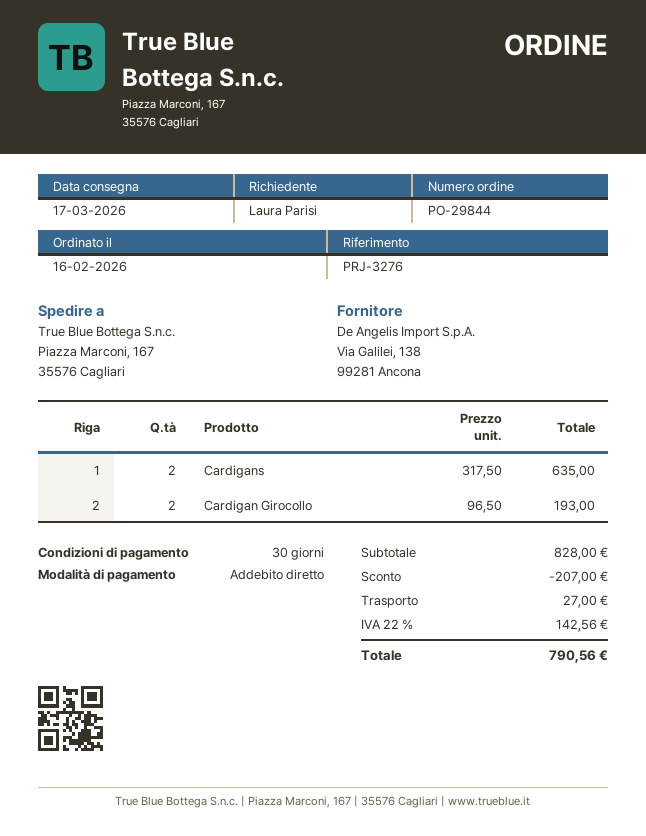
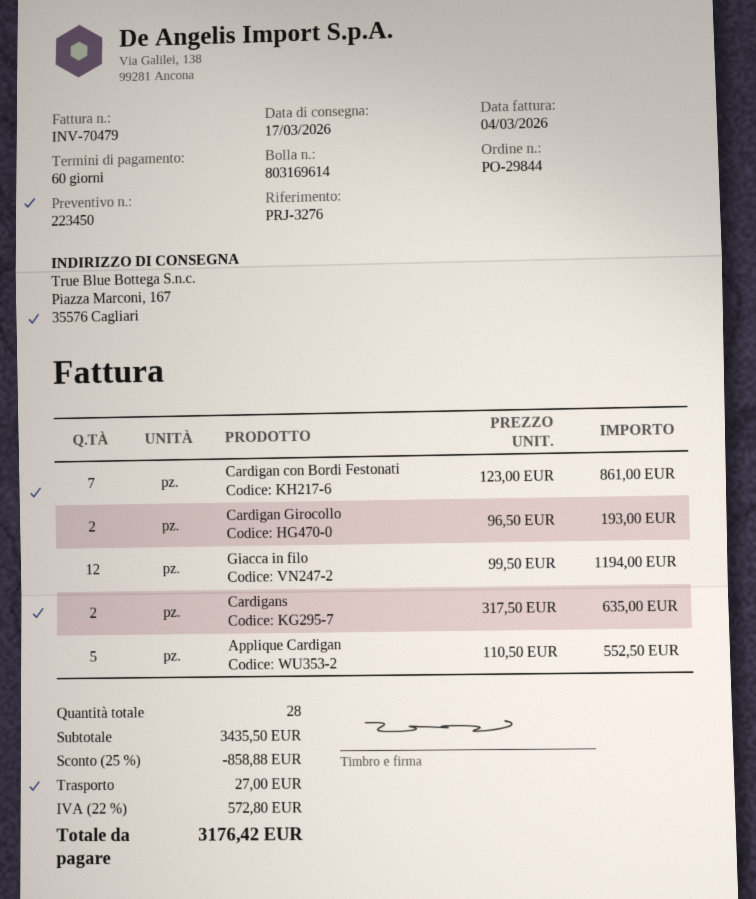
payment terms: 30 days -> 60 days
Cardigan con Bordi Festonati: none -> 7 x 123.00 = 861.00
Giacca in filo: none -> 12 x 99.50 = 1194.00
Applique Cardigan: none -> 5 x 110.50 = 552.50
subtotal: 828.00 -> 3435.50
discount: 207.00 -> 858.88
tax: 22% = 142.56 -> 22% = 572.80
total: 790.56 -> 3176.42

